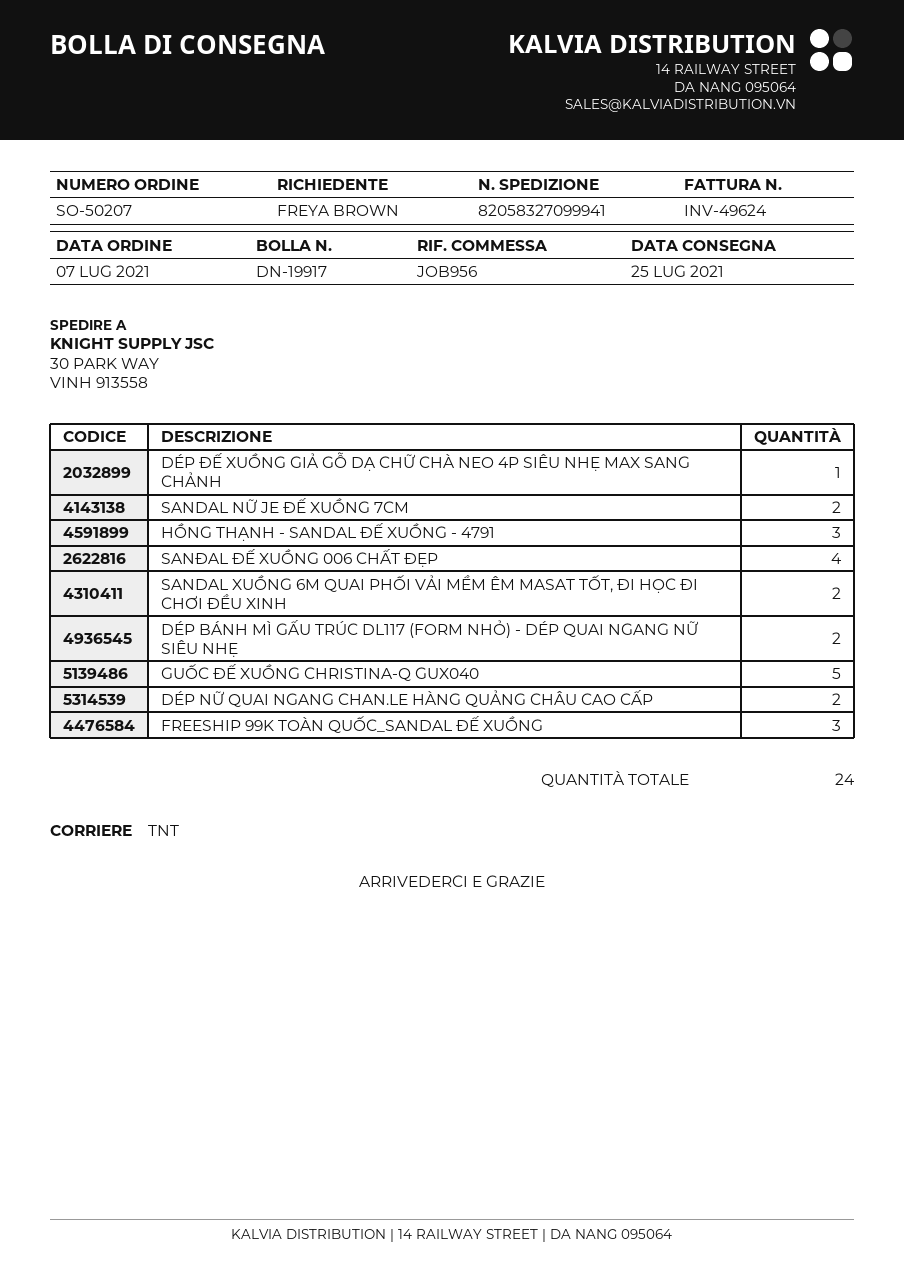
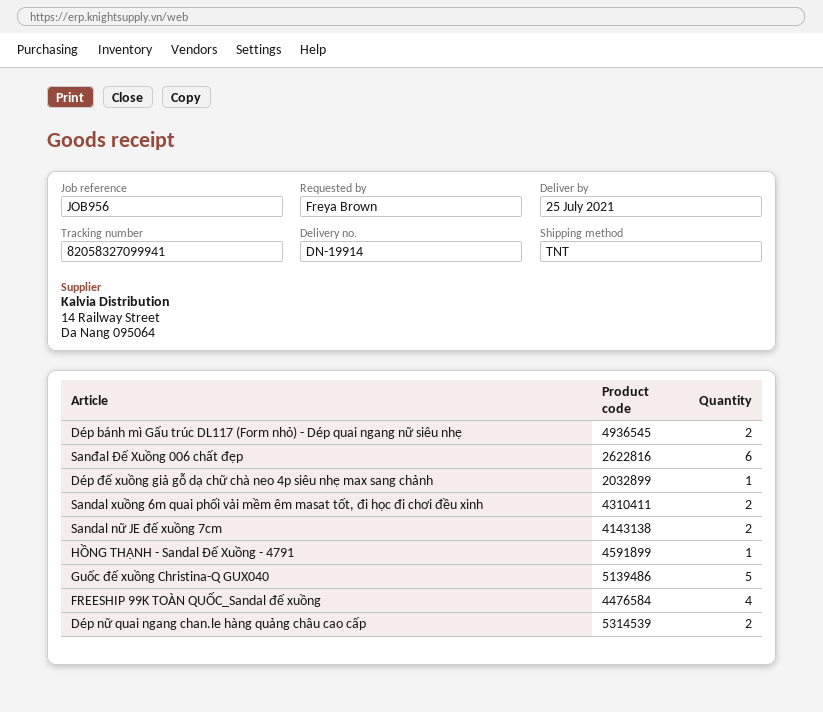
delivery note number: DN-19917 -> DN-19914
HỒNG THẠNH - SANDAL ĐẾ XUỒNG - 4791: 3 -> 1
SANĐAL ĐẾ XUỒNG 006 CHẤT ĐẸP: 4 -> 6
FREESHIP 99K TOÀN QUỐC_SANDAL ĐẾ XUỒNG: 3 -> 4

